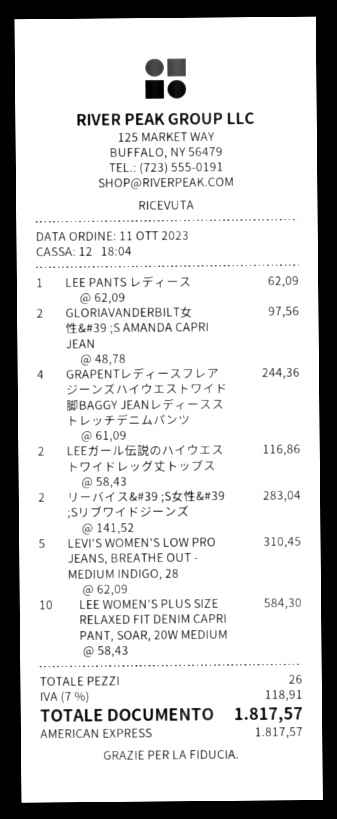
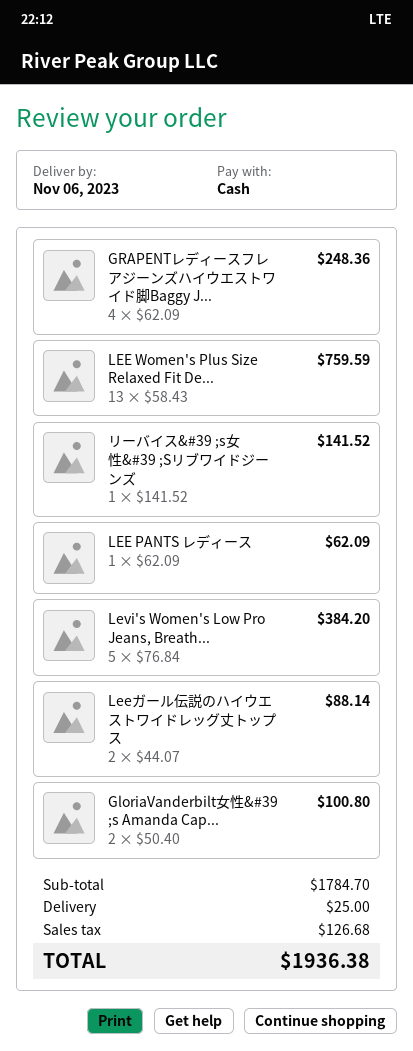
payment method: American Express -> cash
GLORIAVANDERBILT女性&#39 ;S AMANDA CAPRI JEAN: 2 x 48.78 = 97.56 -> 2 x 50.40 = 100.80
GRAPENTレディースフレアジーンズハイウエストワイド脚BAGGY JEANレディースストレッチデニムパンツ: 4 x 61.09 = 244.36 -> 4 x 62.09 = 248.36
LEEガール伝説のハイウエストワイドレッグ丈トップス: 2 x 58.43 = 116.86 -> 2 x 44.07 = 88.14
リーバイス&#39 ;S女性&#39 ;Sリブワイドジーンズ: 2 x 141.52 = 283.04 -> 1 x 141.52 = 141.52
LEVI'S WOMEN'S LOW PRO JEANS, BREATHE OUT - MEDIUM INDIGO, 28: 5 x 62.09 = 310.45 -> 5 x 76.84 = 384.20
LEE WOMEN'S PLUS SIZE RELAXED FIT DENIM CAPRI PANT, SOAR, 20W MEDIUM: 10 x 58.43 = 584.30 -> 13 x 58.43 = 759.59
shipping: none -> 25.00
tax: 118.91 -> 126.68
total: 1817.57 -> 1936.38

